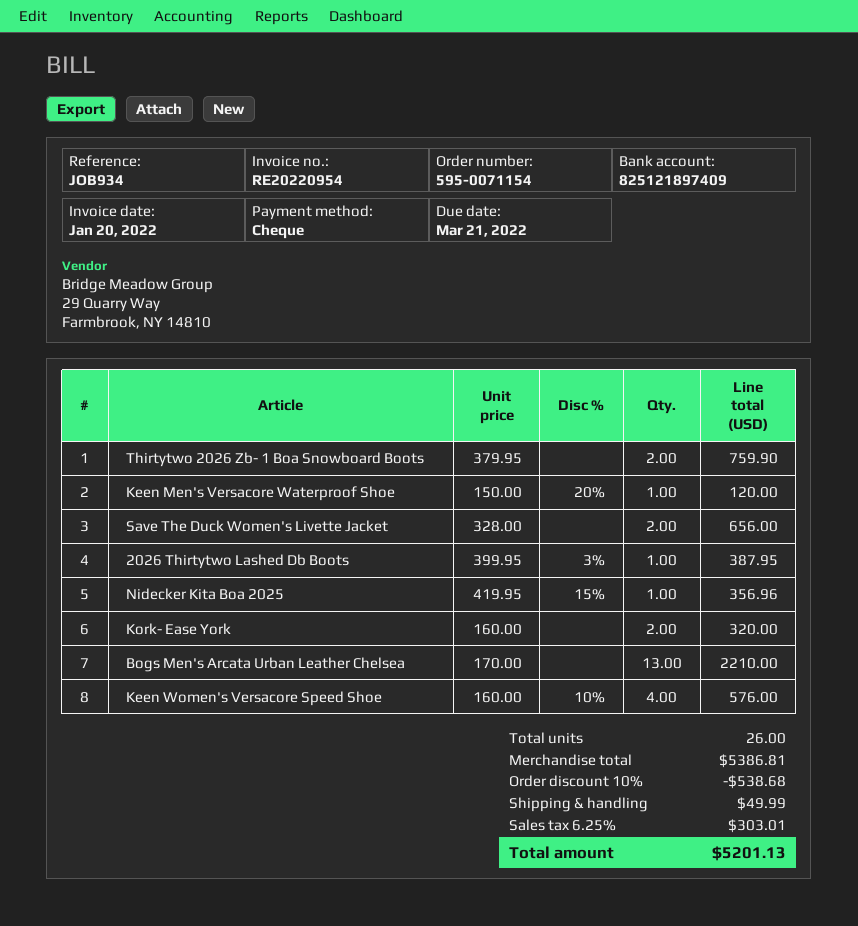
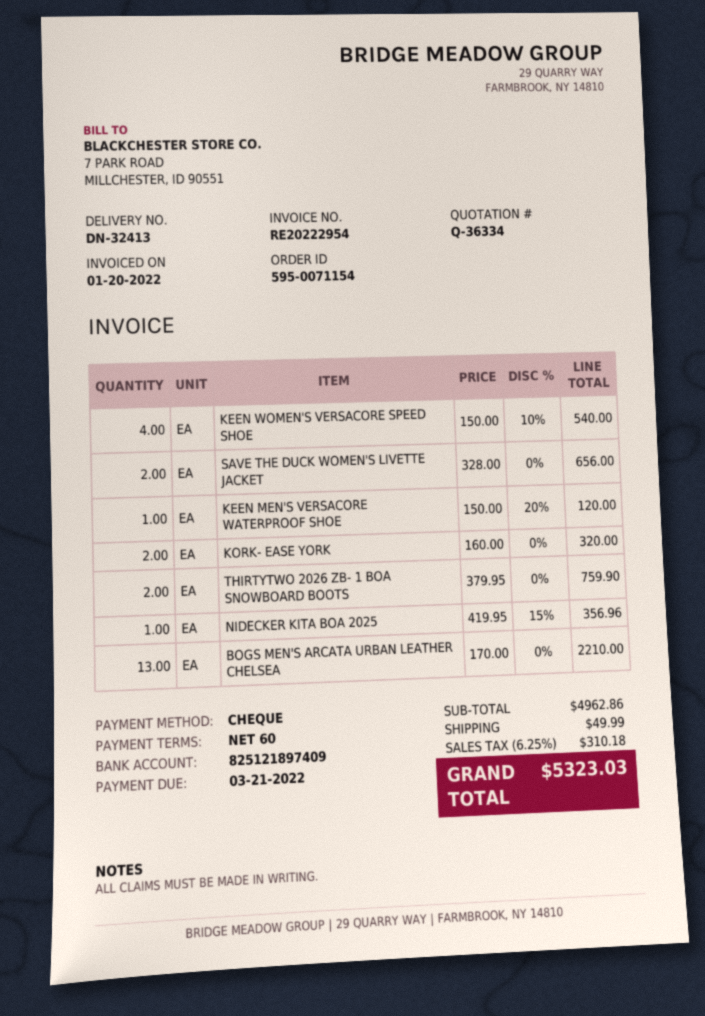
invoice number: RE20220954 -> RE20222954
2026 Thirtytwo Lashed Db Boots: 1 x 399.95 - 3% = 387.95 -> none
Keen Women's Versacore Speed Shoe: 4 x 160.00 - 10% = 576.00 -> 4 x 150.00 - 10% = 540.00
subtotal: 5386.81 -> 4962.86
discount: 10% = 538.68 -> none
tax: 6.25% = 303.01 -> 6.25% = 310.18
total: 5201.13 -> 5323.03

